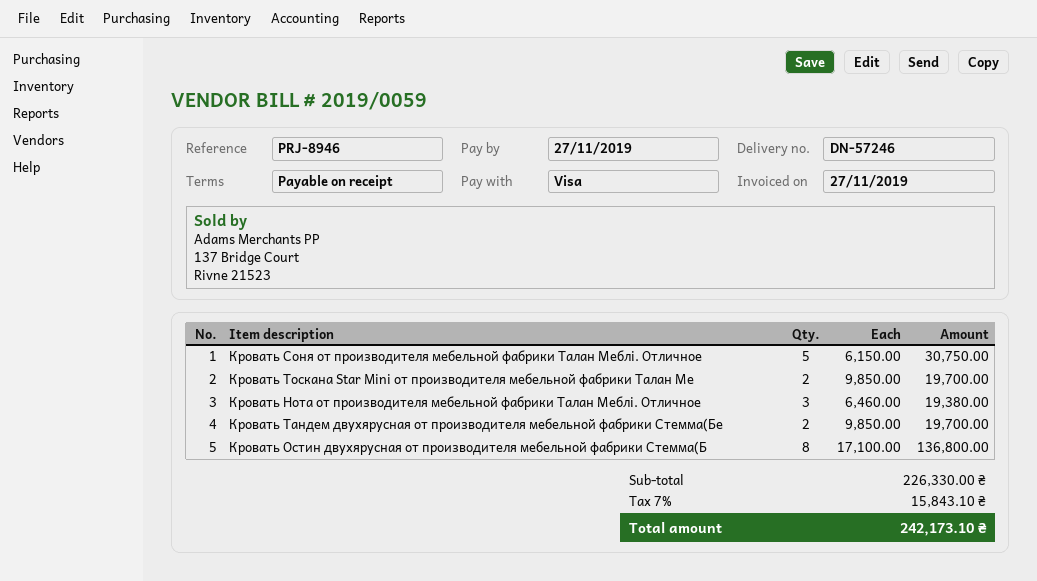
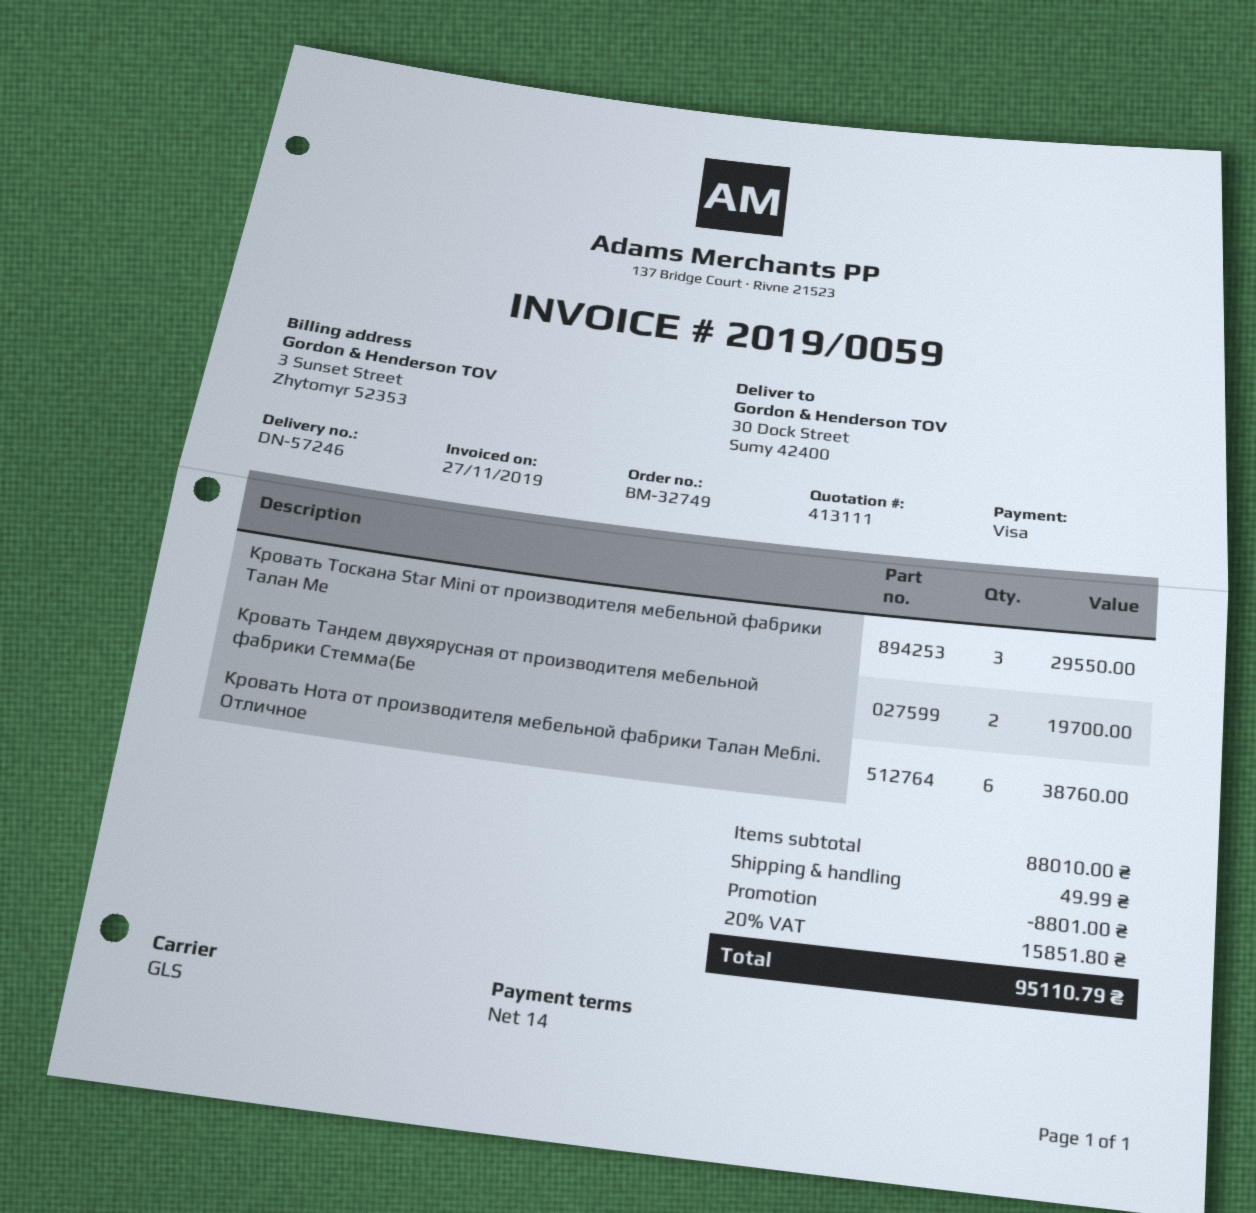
payment terms: on receipt -> 14 days
Кровать Соня от производителя мебельной фабрики Талан Меблi. Отличное: 5 for 30750.00 -> none
Кровать Тоскана Star Mini от производителя мебельной фабрики Талан Ме: 2 for 19700.00 -> 3 for 29550.00
Кровать Нота от производителя мебельной фабрики Талан Меблi. Отличное: 3 for 19380.00 -> 6 for 38760.00
Кровать Остин двухярусная от производителя мебельной фабрики Стемма(Б: 8 for 136800.00 -> none
subtotal: 226330.00 -> 88010.00
discount: none -> 8801.00
shipping: none -> 49.99
tax: 7% = 15843.10 -> 20% = 15851.80
total: 242173.10 -> 95110.79

